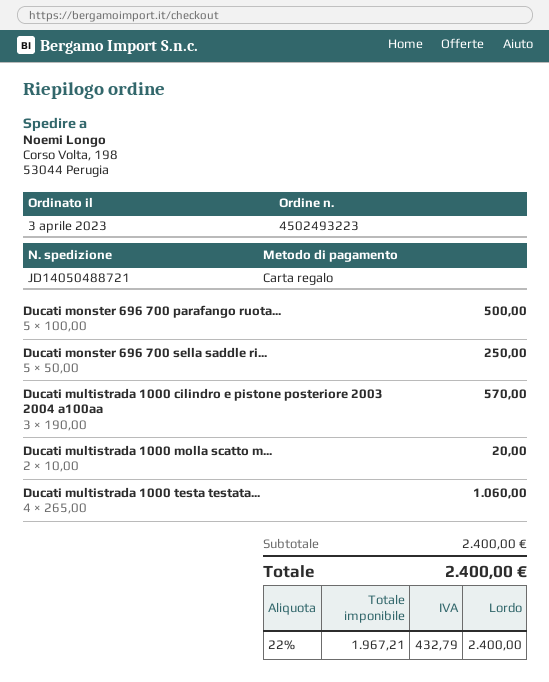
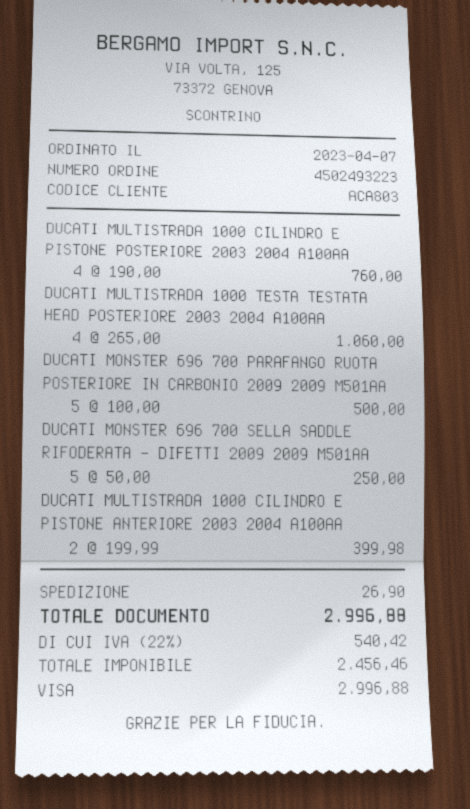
order date: 2023-04-03 -> 2023-04-07
payment method: gift card -> Visa
Ducati multistrada 1000 cilindro e pistone posteriore 2003 2004 a100aa: 3 x 190.00 = 570.00 -> 4 x 190.00 = 760.00
Ducati multistrada 1000 molla scatto m...: 2 x 10.00 = 20.00 -> none
DUCATI MULTISTRADA 1000 CILINDRO E PISTONE ANTERIORE 2003 2004 A100AA: none -> 2 x 199.99 = 399.98
shipping: none -> 26.90
net: 1967.21 -> 2456.46
tax: 22% = 432.79 -> 22% = 540.42
total: 2400.00 -> 2996.88

